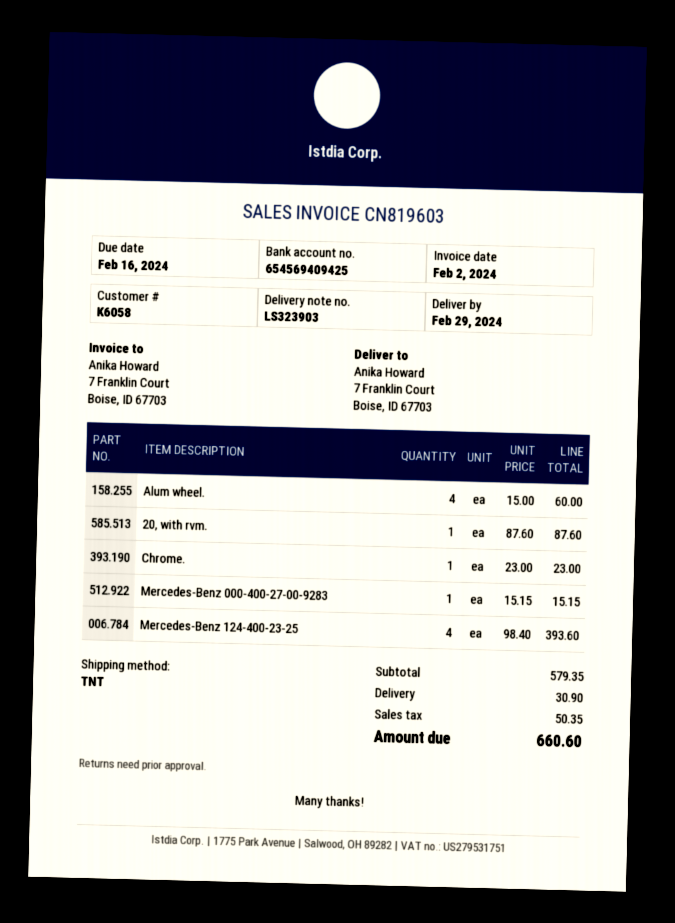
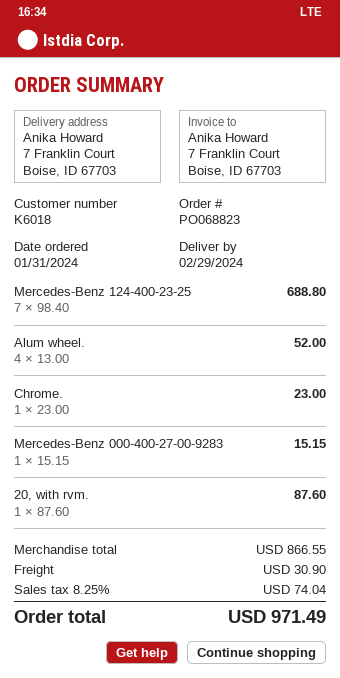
customer number: K6058 -> K6018
Alum wheel.: 4 x 15.00 = 60.00 -> 4 x 13.00 = 52.00
Mercedes-Benz 124-400-23-25: 4 x 98.40 = 393.60 -> 7 x 98.40 = 688.80
subtotal: 579.35 -> 866.55
tax: 50.35 -> 74.04
total: 660.60 -> 971.49

